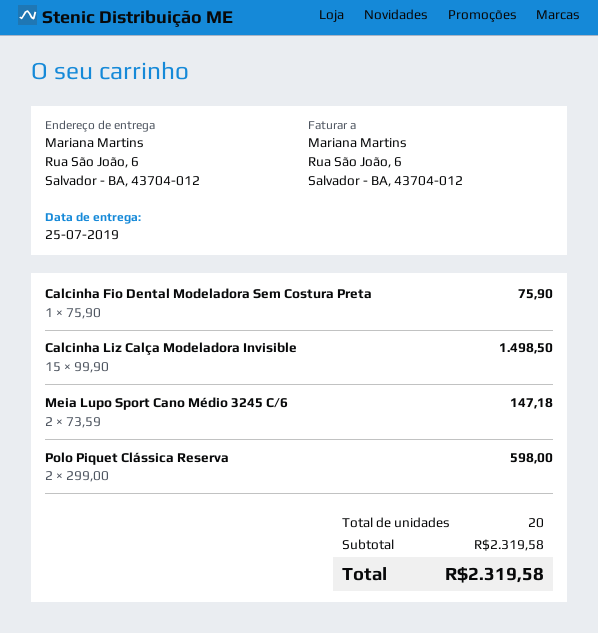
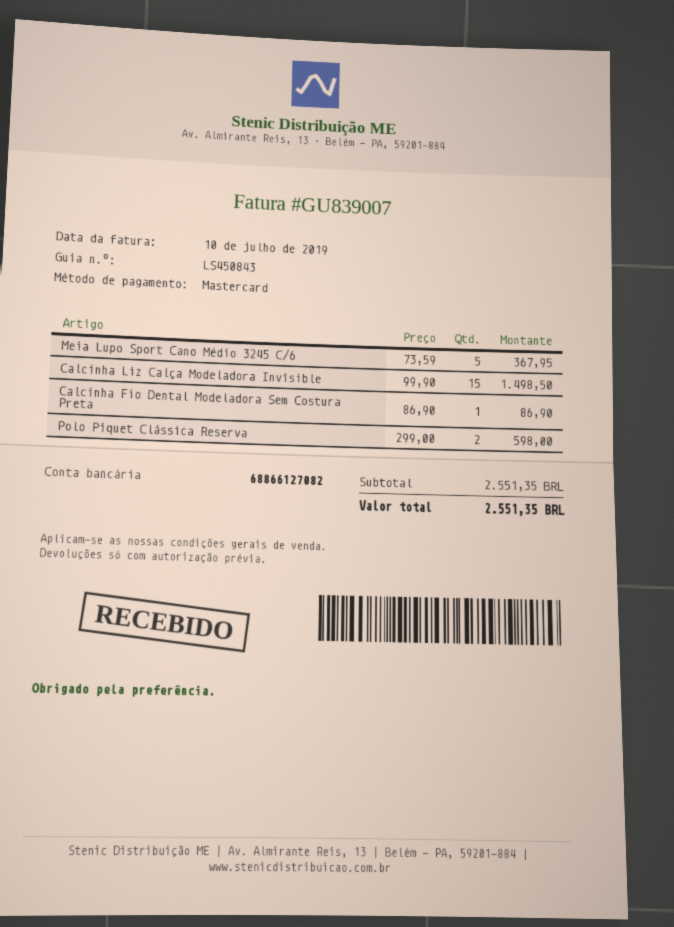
Calcinha Fio Dental Modeladora Sem Costura Preta: 1 x 75.90 = 75.90 -> 1 x 86.90 = 86.90
Meia Lupo Sport Cano Médio 3245 C/6: 2 x 73.59 = 147.18 -> 5 x 73.59 = 367.95
subtotal: 2319.58 -> 2551.35
total: 2319.58 -> 2551.35

